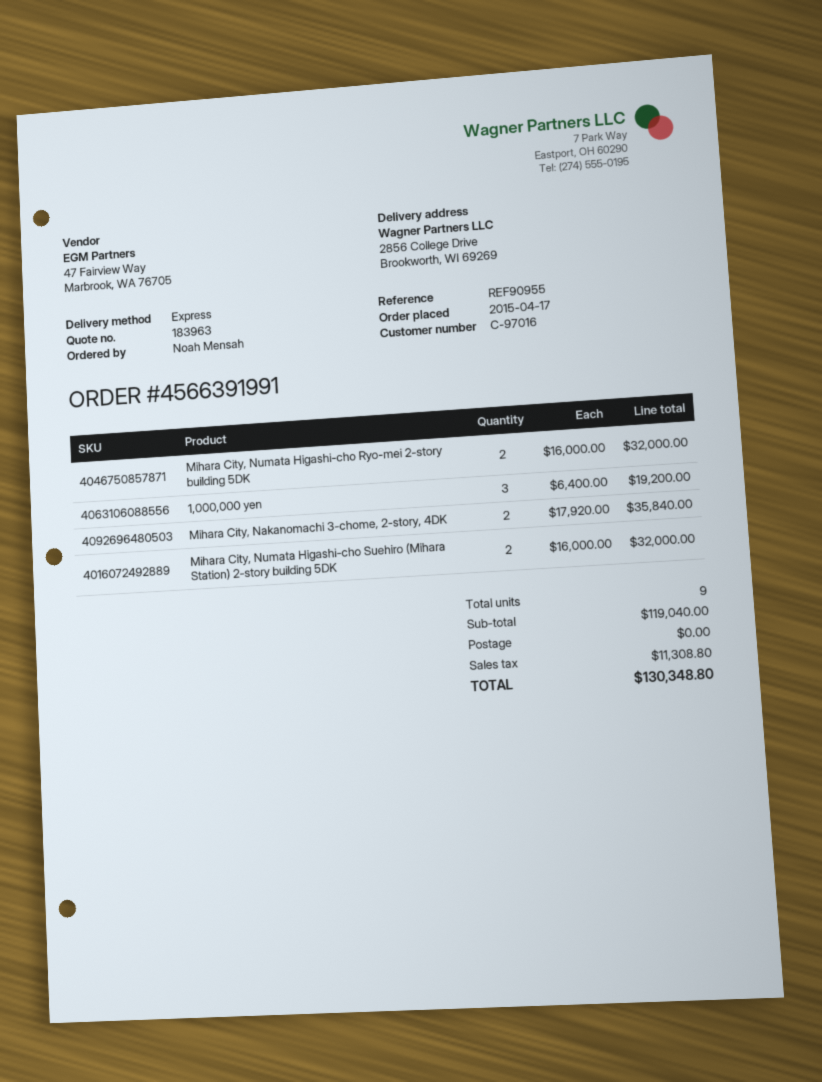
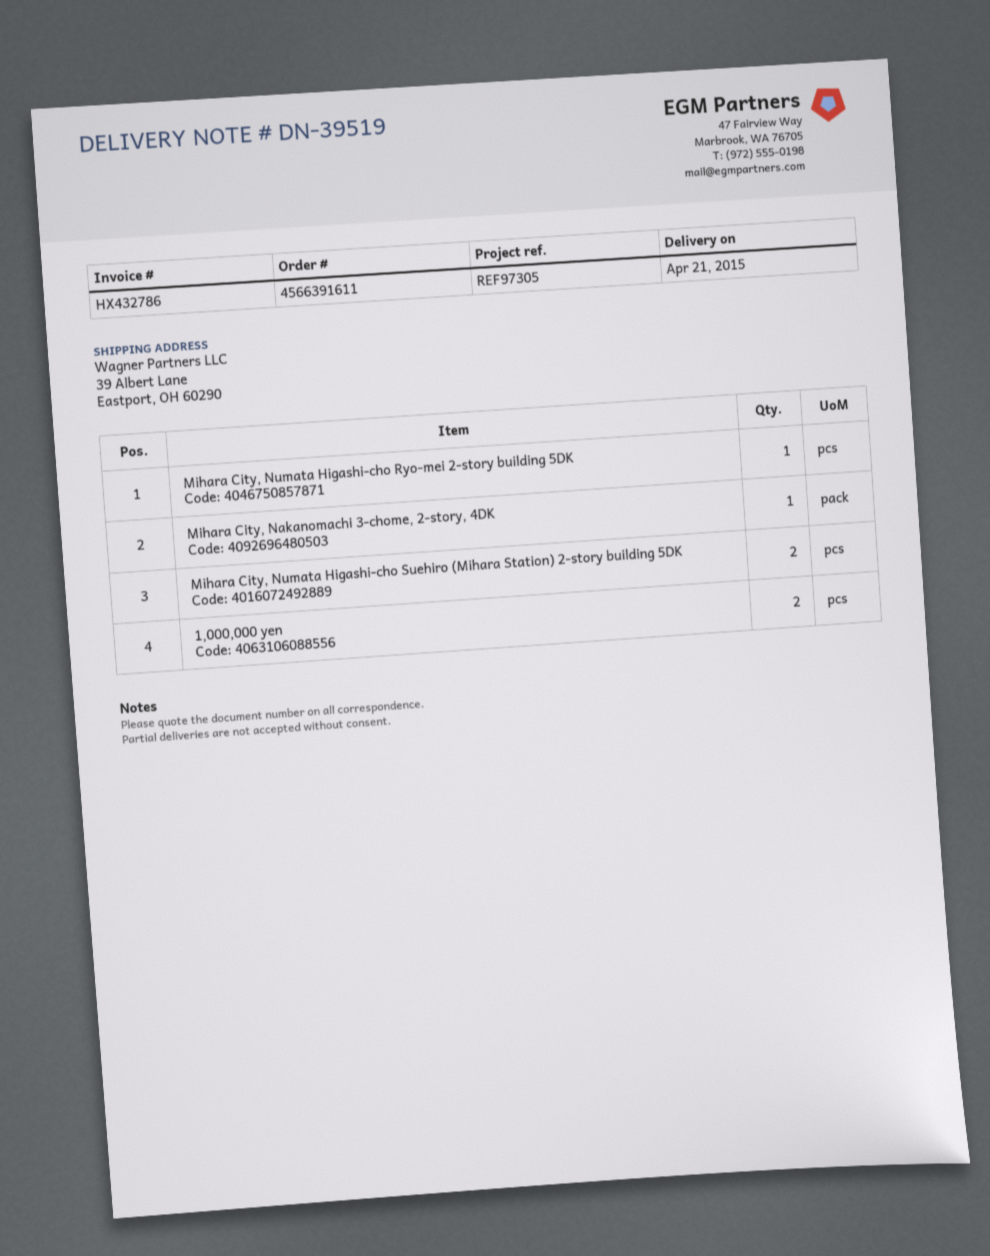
order number: 4566391991 -> 4566391611
reference: REF90955 -> REF97305
ship to: 2856 College Drive, Brookworth, WI 69269 -> 39 Albert Lane, Eastport, OH 60290
Mihara City, Numata Higashi-cho Ryo-mei 2-story building 5DK: 2 -> 1
1,000,000 yen: 3 -> 2
Mihara City, Nakanomachi 3-chome, 2-story, 4DK: 2 -> 1

